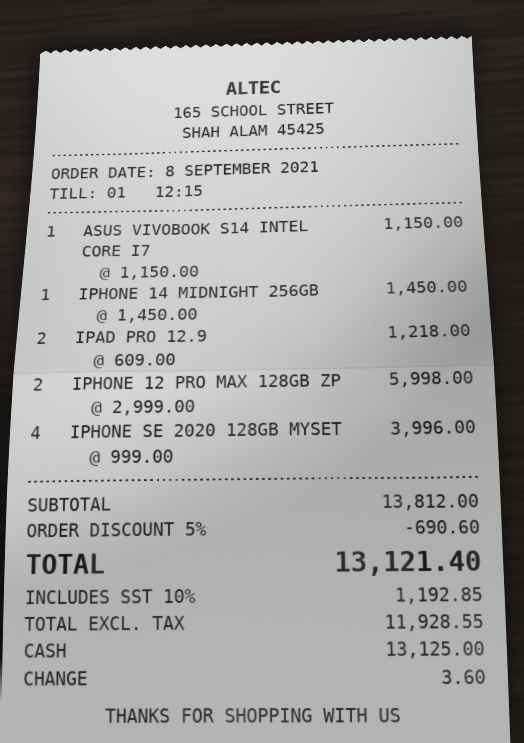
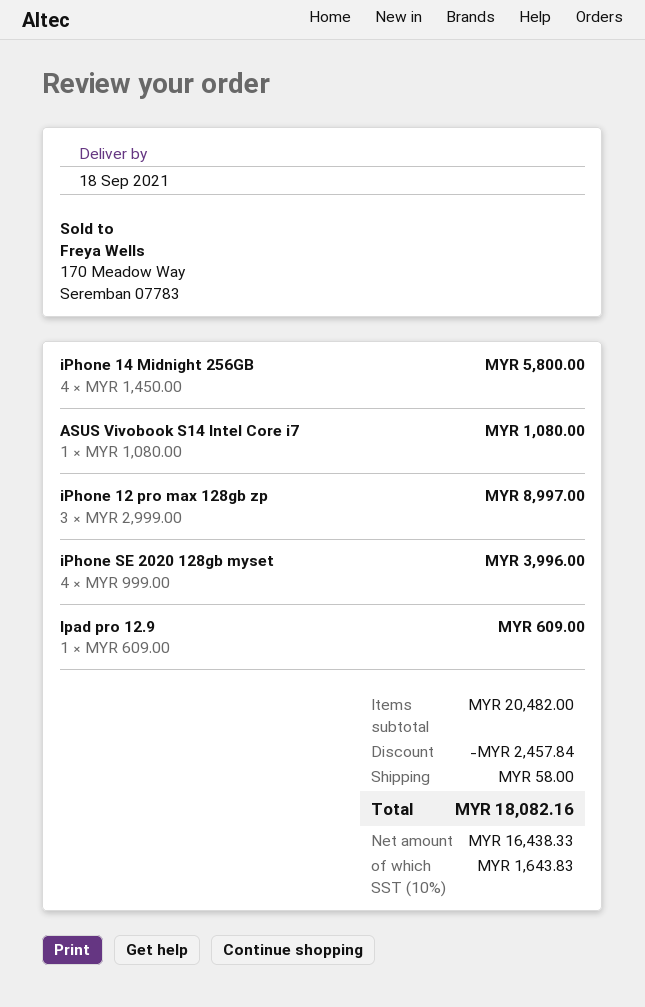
ASUS VIVOBOOK S14 INTEL CORE I7: 1 x 1150.00 = 1150.00 -> 1 x 1080.00 = 1080.00
IPHONE 14 MIDNIGHT 256GB: 1 x 1450.00 = 1450.00 -> 4 x 1450.00 = 5800.00
IPAD PRO 12.9: 2 x 609.00 = 1218.00 -> 1 x 609.00 = 609.00
IPHONE 12 PRO MAX 128GB ZP: 2 x 2999.00 = 5998.00 -> 3 x 2999.00 = 8997.00
subtotal: 13812.00 -> 20482.00
discount: 690.60 -> 2457.84
shipping: none -> 58.00
net: 11928.55 -> 16438.33
tax: 10% = 1192.85 -> 10% = 1643.83
total: 13121.40 -> 18082.16

